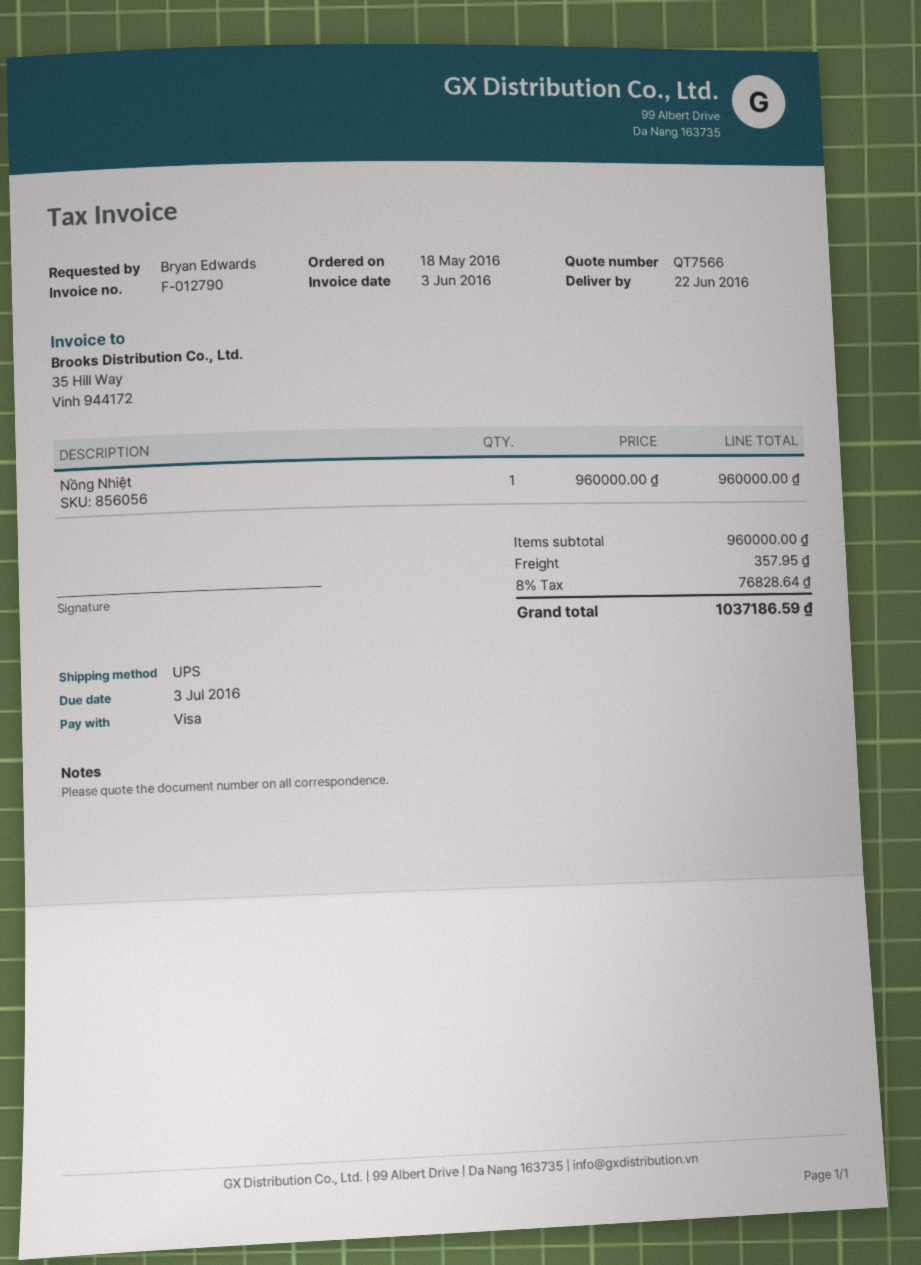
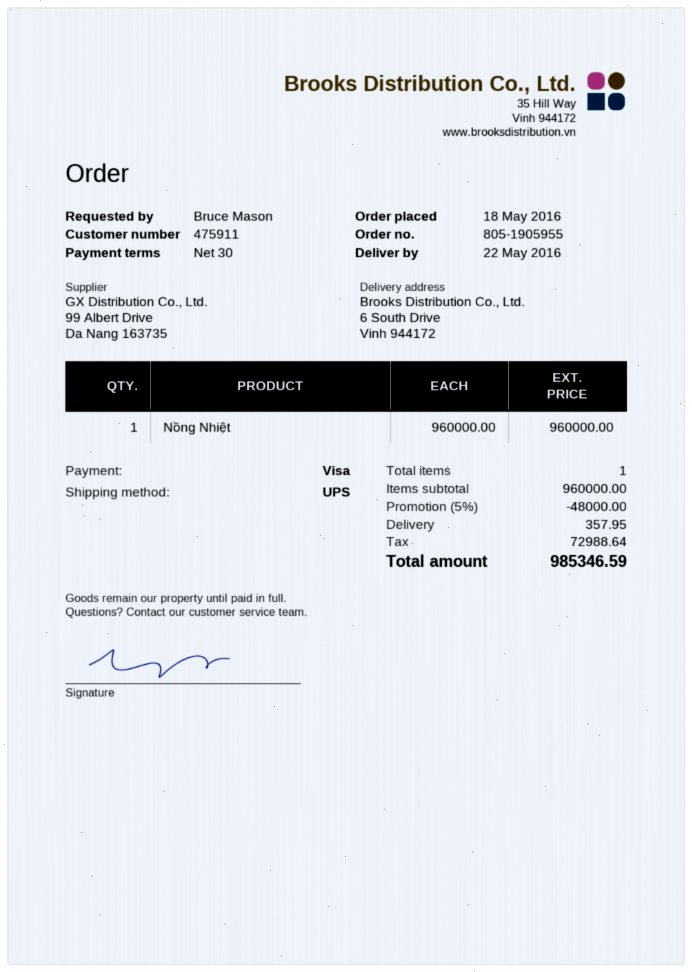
delivery date: 2016-06-22 -> 2016-05-22
ordered by: Bryan Edwards -> Bruce Mason
discount: none -> 5% = 48000.00
tax: 76828.64 -> 72988.64
total: 1037186.59 -> 985346.59

